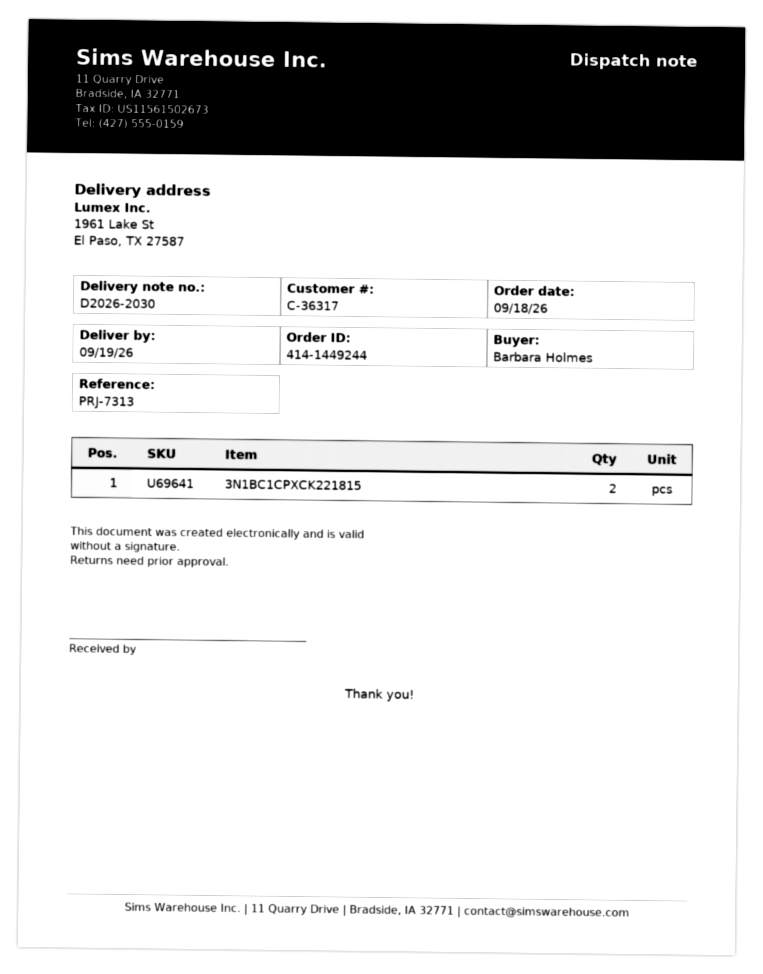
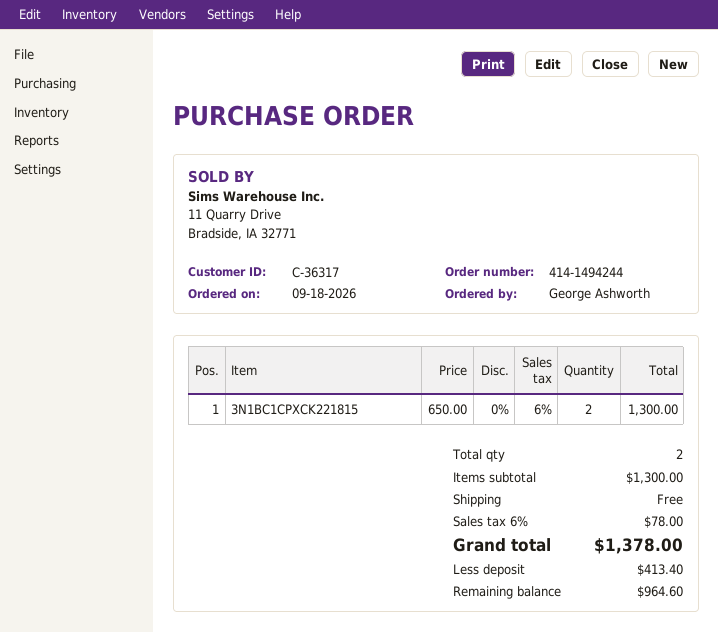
order number: 414-1449244 -> 414-1494244
ordered by: Barbara Holmes -> George Ashworth

